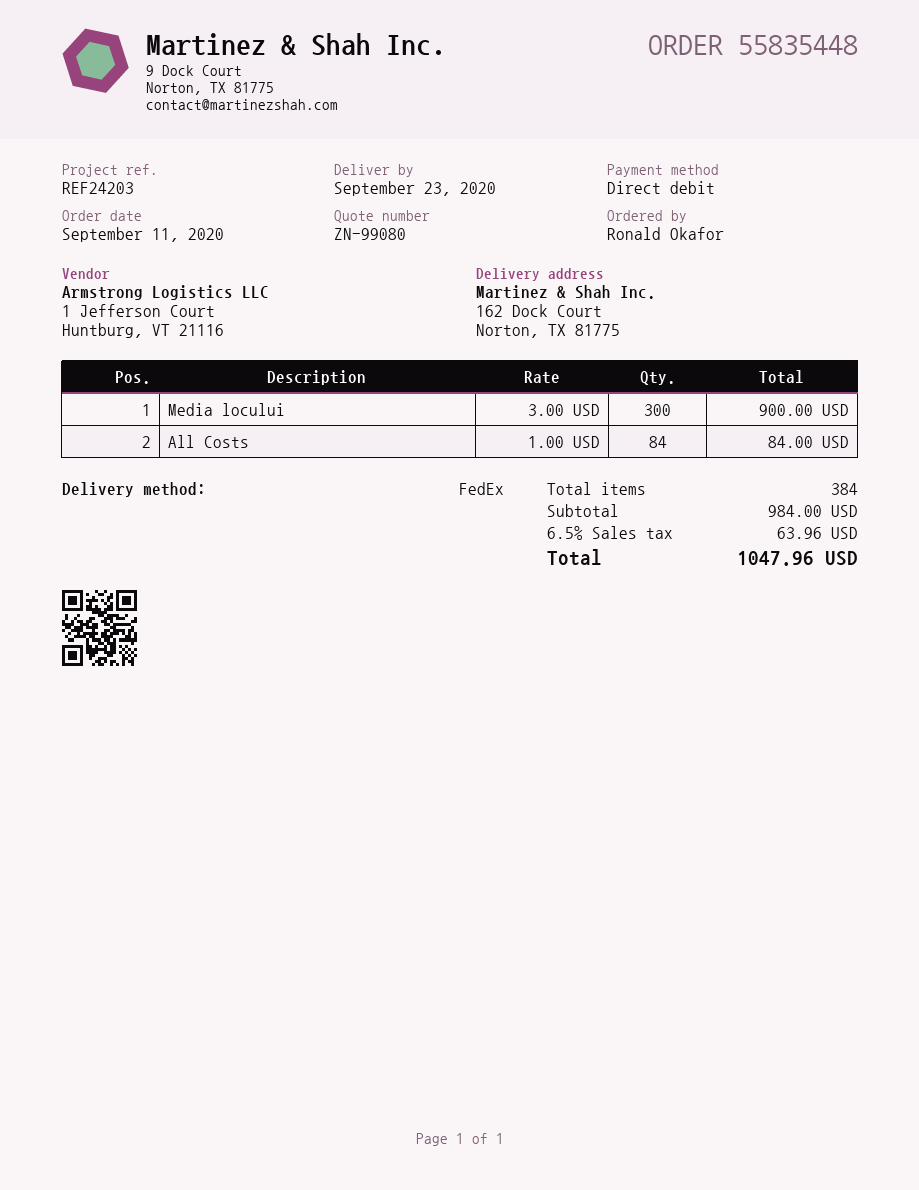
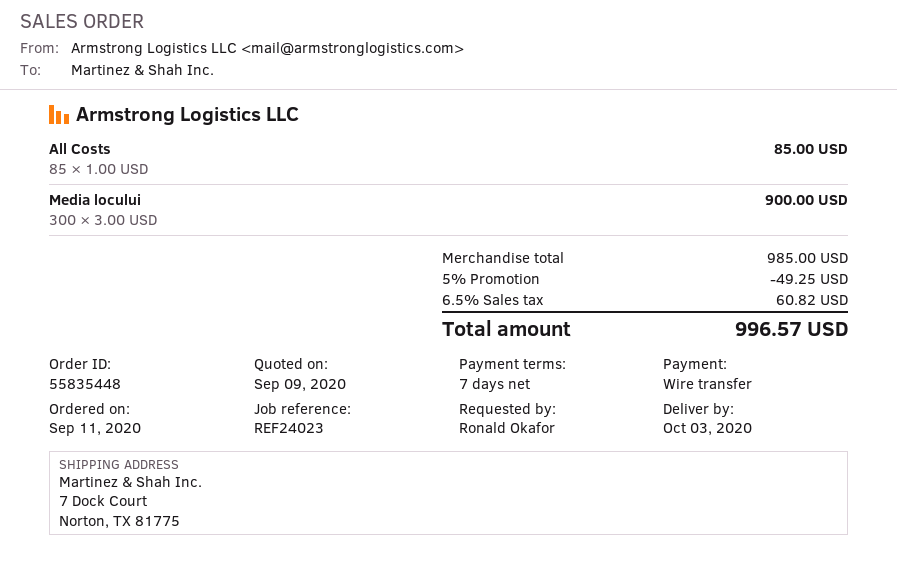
delivery date: 2020-09-23 -> 2020-10-03
reference: REF24203 -> REF24023
payment method: direct debit -> bank transfer
ship to: 162 Dock Court, Norton, TX 81775 -> 7 Dock Court, Norton, TX 81775
All Costs: 84 x 1.00 = 84.00 -> 85 x 1.00 = 85.00
subtotal: 984.00 -> 985.00
discount: none -> 5% = 49.25
tax: 6.5% = 63.96 -> 6.5% = 60.82
total: 1047.96 -> 996.57

